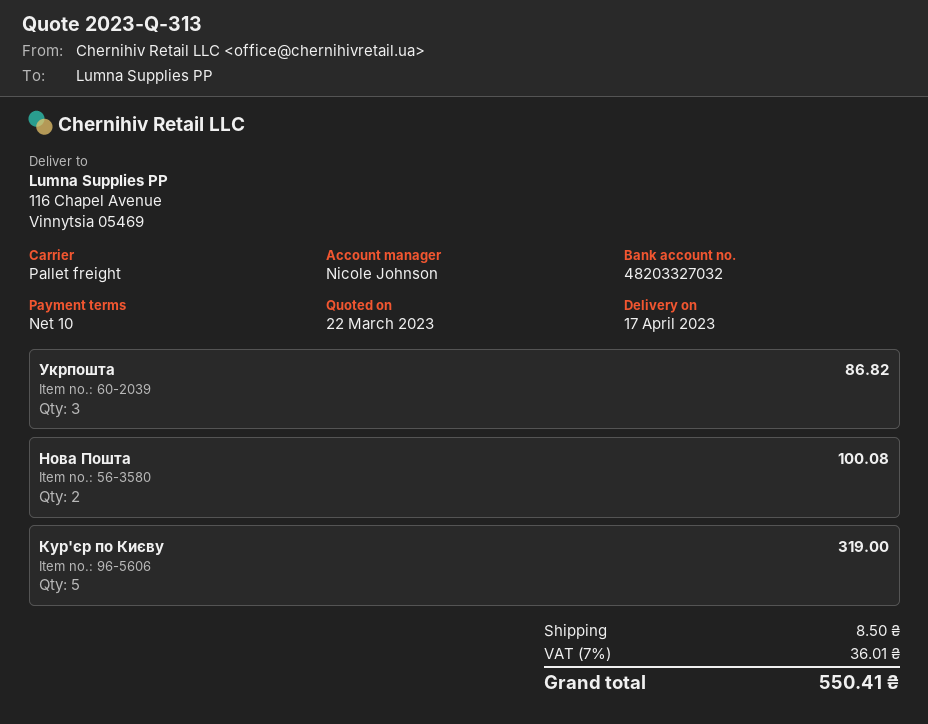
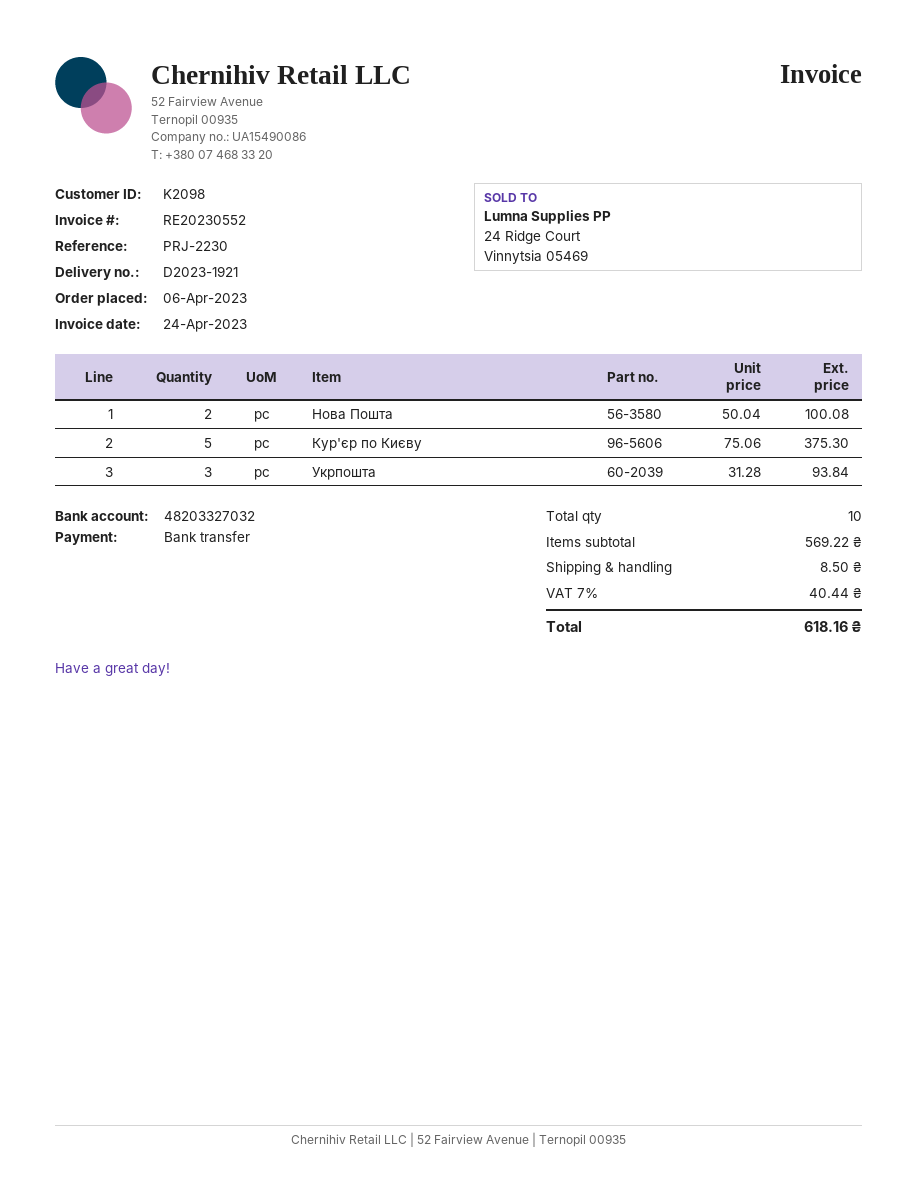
Укрпошта: 3 for 86.82 -> 3 for 93.84
Кур'єр по Києву: 5 for 319.00 -> 5 for 375.30
tax: 7% = 36.01 -> 7% = 40.44
total: 550.41 -> 618.16

